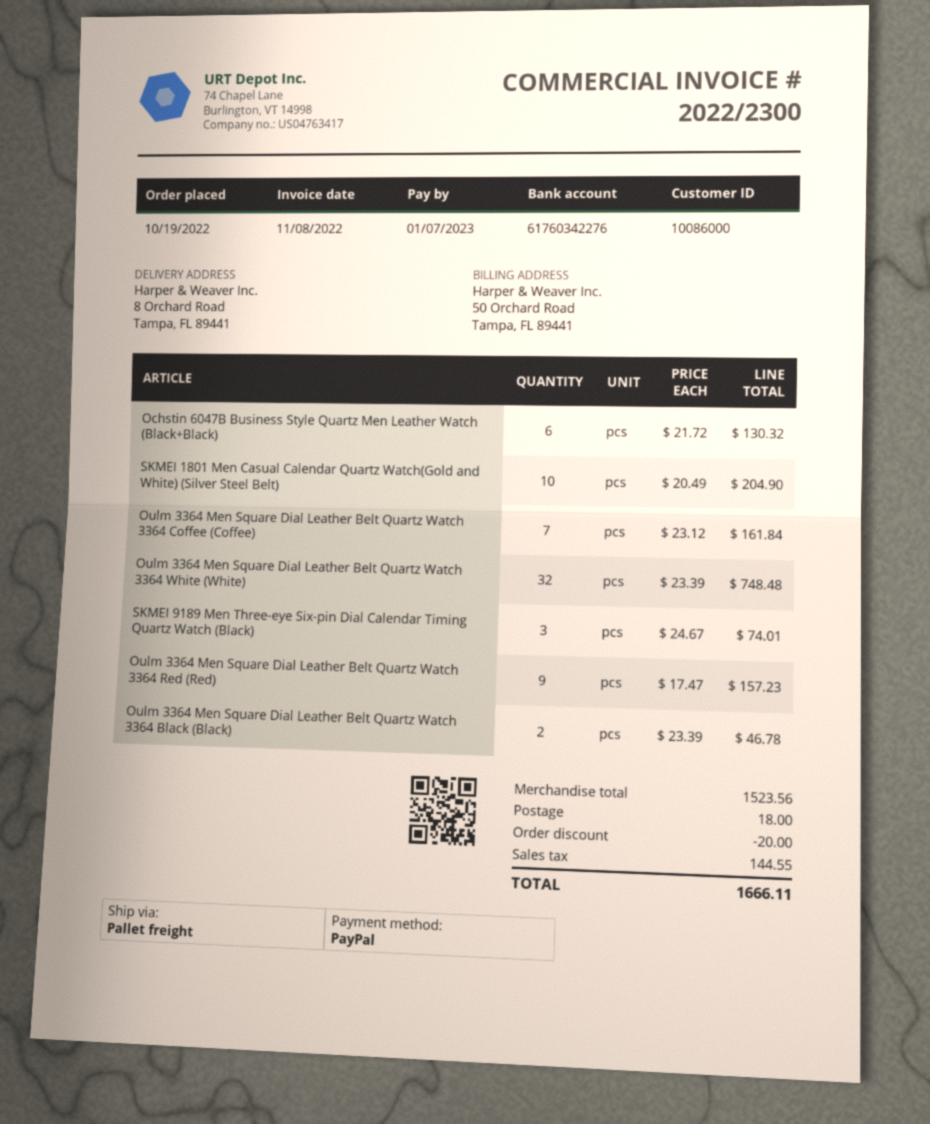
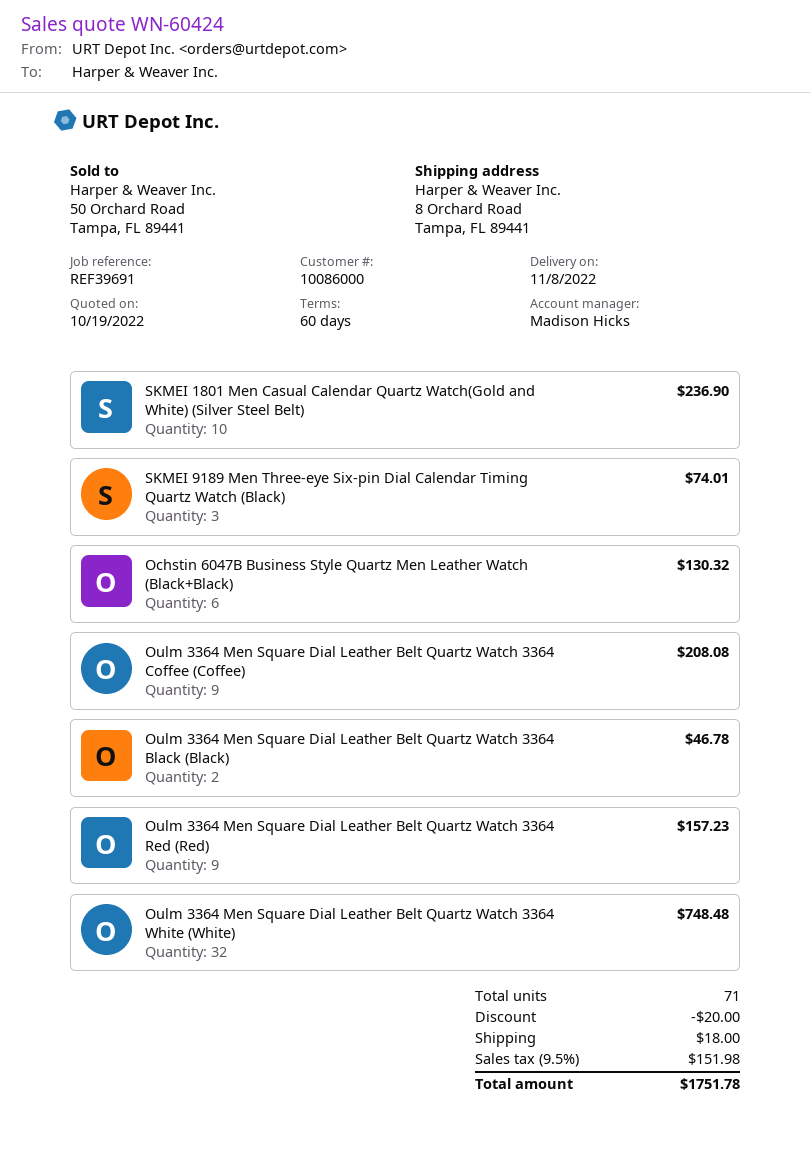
SKMEI 1801 Men Casual Calendar Quartz Watch(Gold and White) (Silver Steel Belt): 10 for 204.90 -> 10 for 236.90
Oulm 3364 Men Square Dial Leather Belt Quartz Watch 3364 Coffee (Coffee): 7 for 161.84 -> 9 for 208.08
tax: 144.55 -> 151.98
total: 1666.11 -> 1751.78

